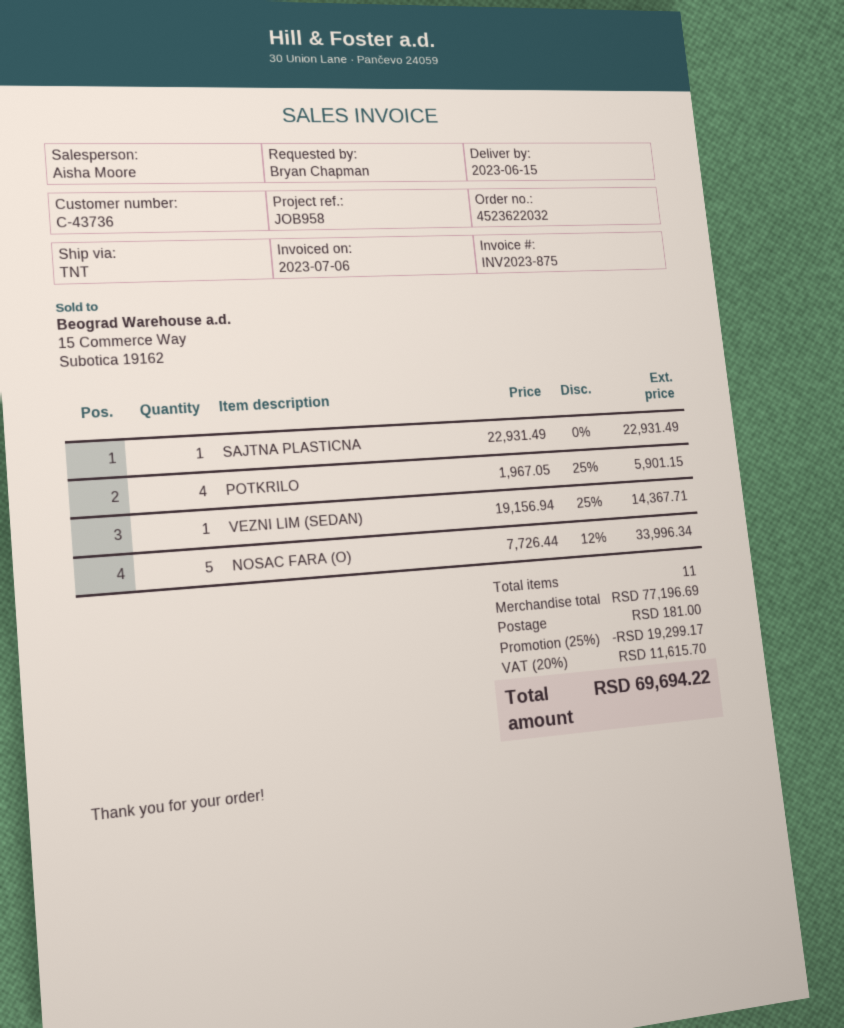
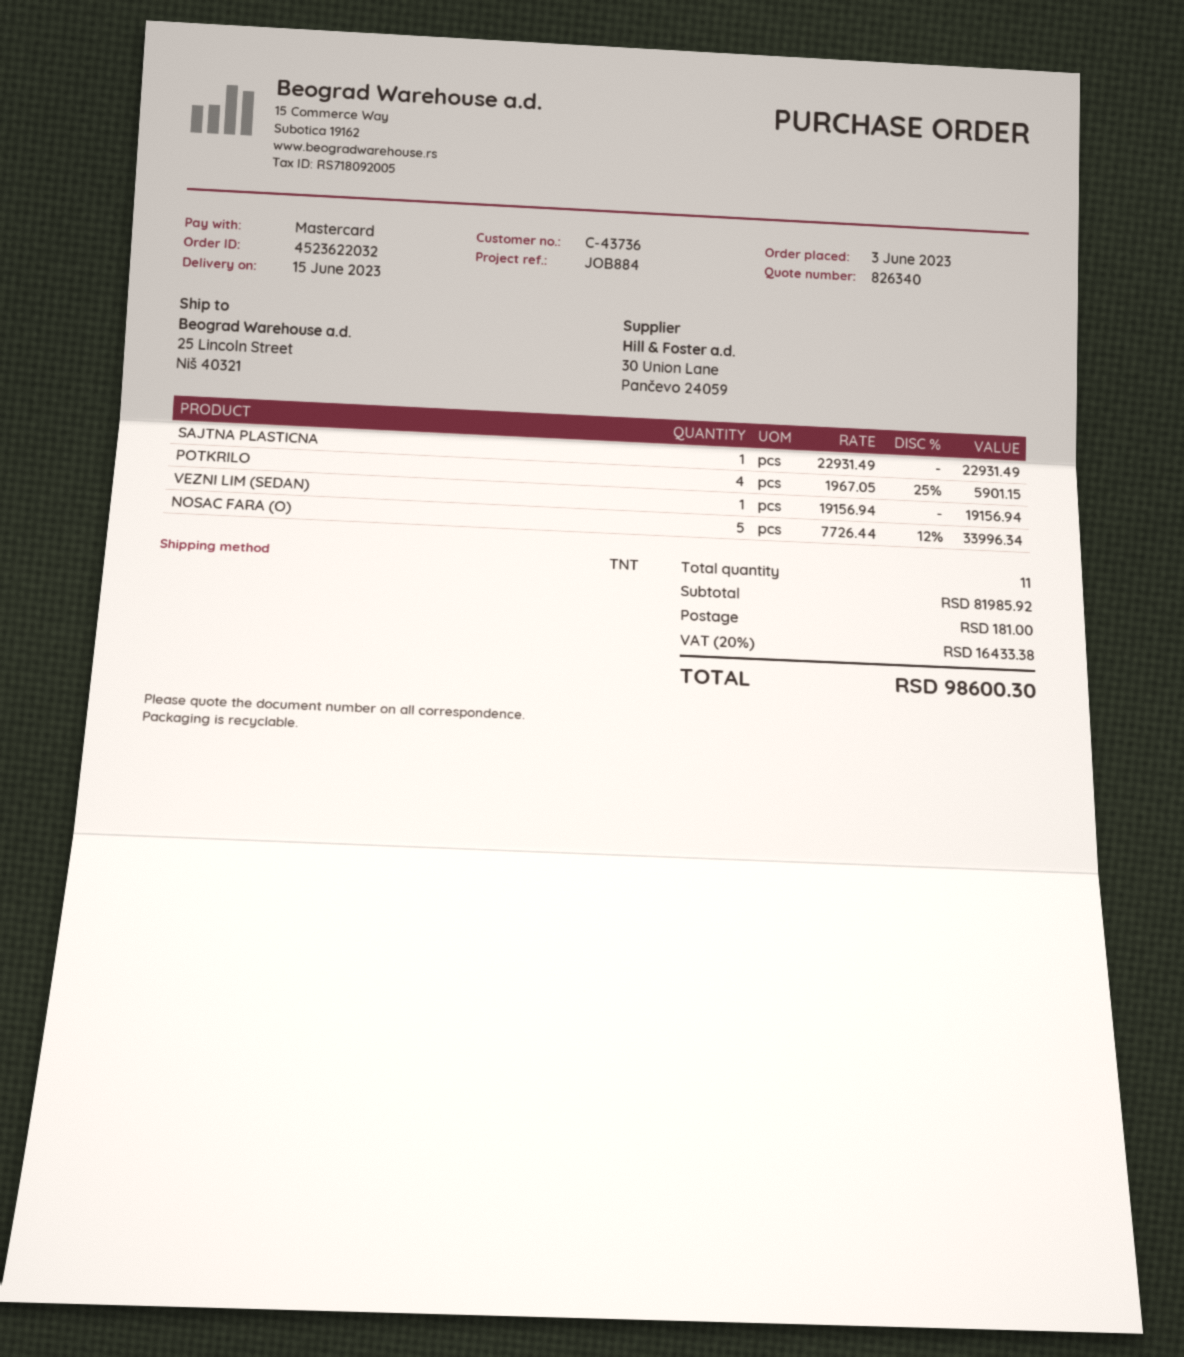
reference: JOB958 -> JOB884
VEZNI LIM (SEDAN): 1 x 19156.94 - 25% = 14367.71 -> 1 x 19156.94 = 19156.94
subtotal: 77196.69 -> 81985.92
discount: 25% = 19299.17 -> none
tax: 20% = 11615.70 -> 20% = 16433.38
total: 69694.22 -> 98600.30

